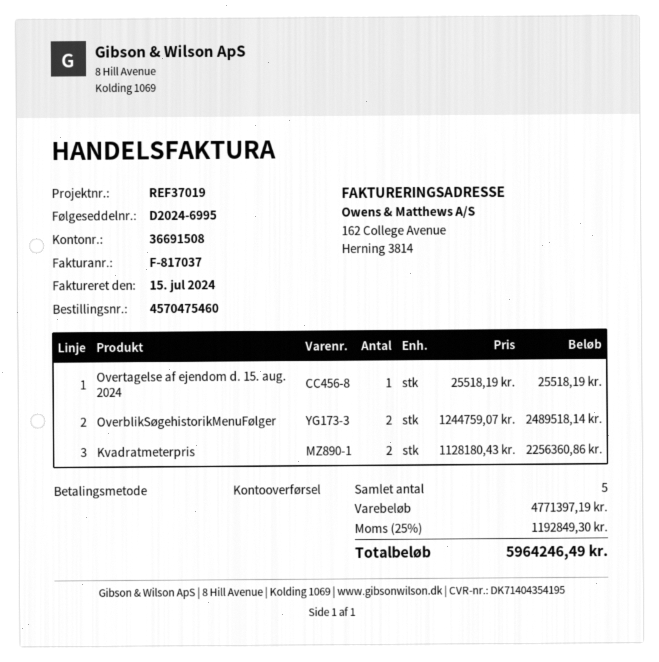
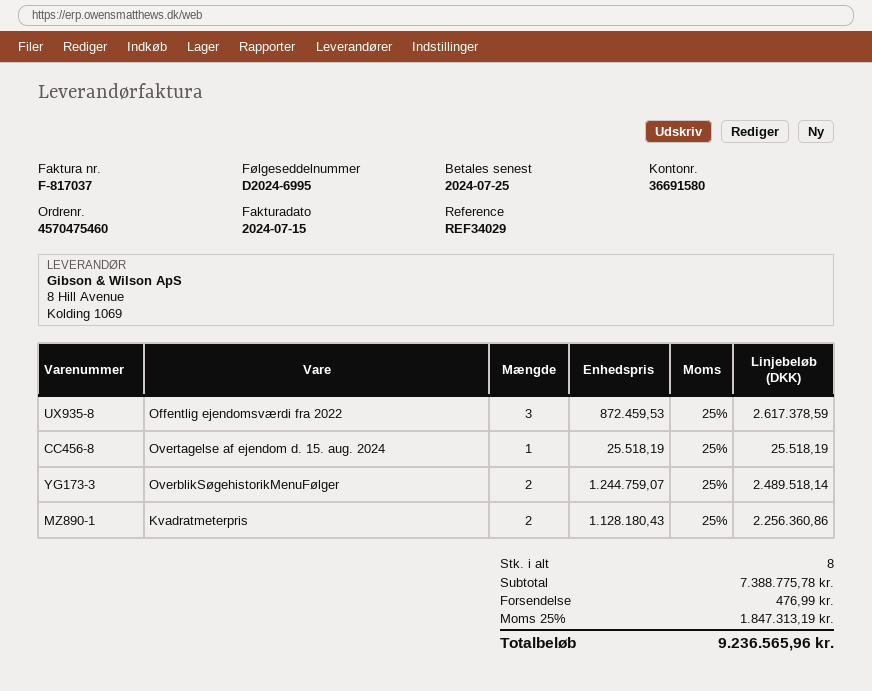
reference: REF37019 -> REF34029
bank account: 36691508 -> 36691580
Offentlig ejendomsværdi fra 2022: none -> 3 x 872459.53 = 2617378.59
total quantity: 5 -> 8
subtotal: 4771397.19 -> 7388775.78
shipping: none -> 476.99
tax: 25% = 1192849.30 -> 25% = 1847313.19
total: 5964246.49 -> 9236565.96

